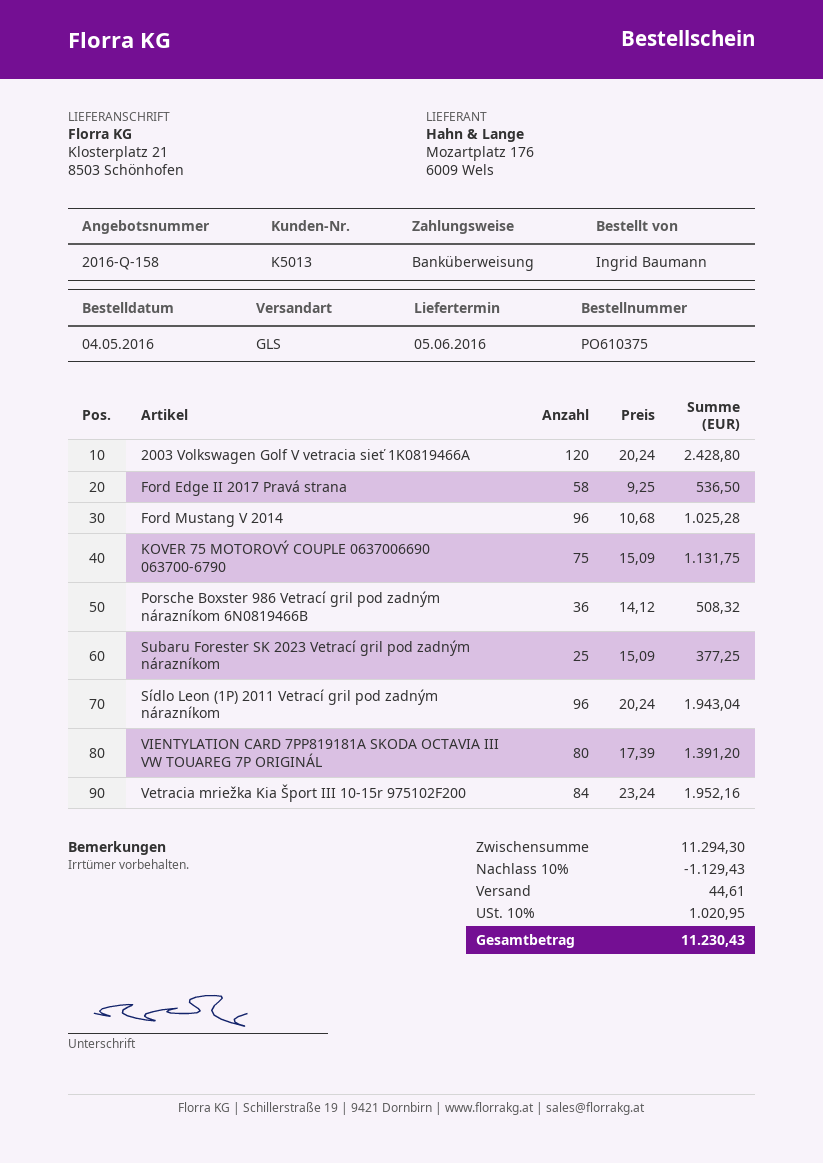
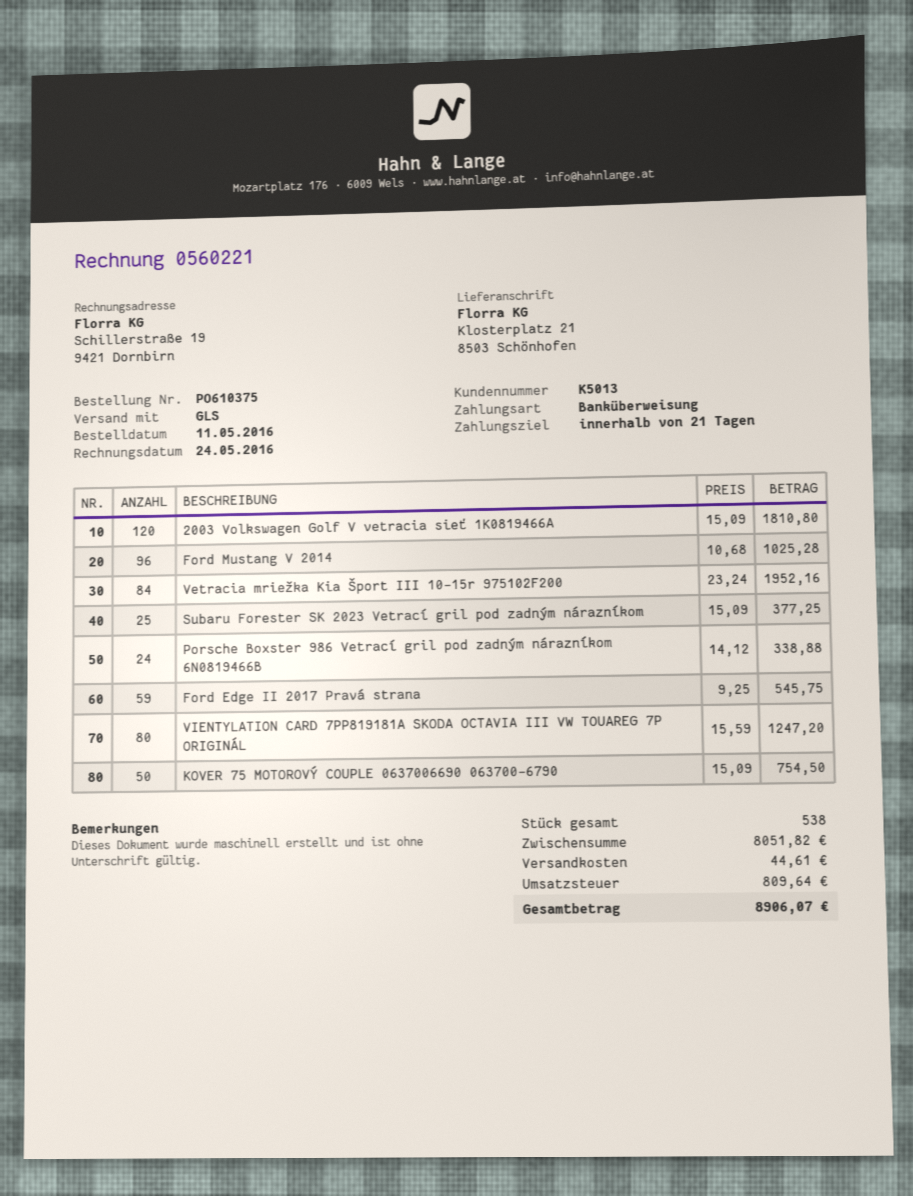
order date: 2016-05-04 -> 2016-05-11
2003 Volkswagen Golf V vetracia sieť 1K0819466A: 120 x 20.24 = 2428.80 -> 120 x 15.09 = 1810.80
Ford Edge II 2017 Pravá strana: 58 x 9.25 = 536.50 -> 59 x 9.25 = 545.75
KOVER 75 MOTOROVÝ COUPLE 0637006690 063700-6790: 75 x 15.09 = 1131.75 -> 50 x 15.09 = 754.50
Porsche Boxster 986 Vetrací gril pod zadným nárazníkom 6N0819466B: 36 x 14.12 = 508.32 -> 24 x 14.12 = 338.88
Sídlo Leon (1P) 2011 Vetrací gril pod zadným nárazníkom: 96 x 20.24 = 1943.04 -> none
VIENTYLATION CARD 7PP819181A SKODA OCTAVIA III VW TOUAREG 7P ORIGINÁL: 80 x 17.39 = 1391.20 -> 80 x 15.59 = 1247.20
subtotal: 11294.30 -> 8051.82
discount: 10% = 1129.43 -> none
tax: 1020.95 -> 809.64
total: 11230.43 -> 8906.07

